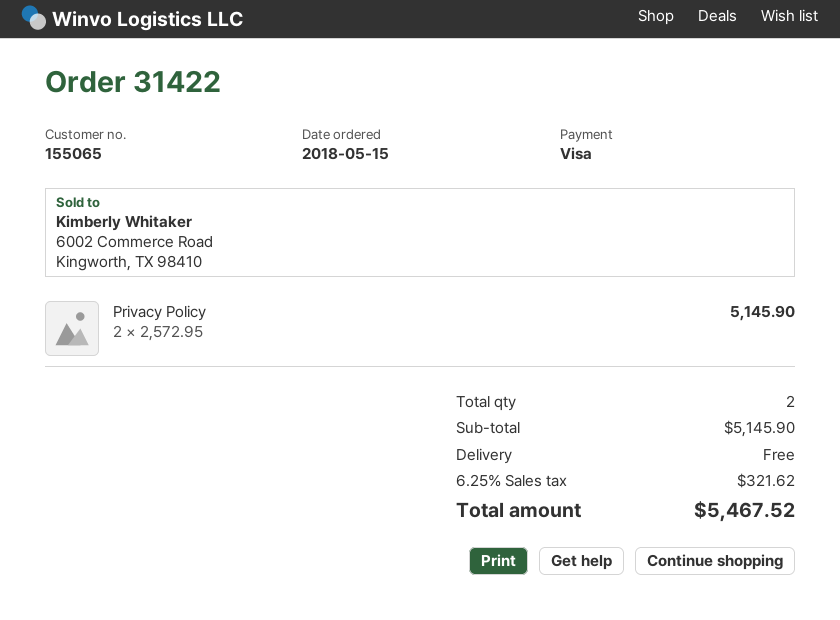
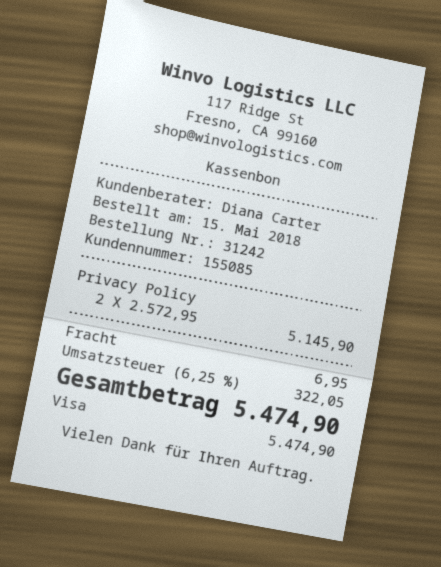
order number: 31422 -> 31242
customer number: 155065 -> 155085
shipping: 0.00 -> 6.95
tax: 6.25% = 321.62 -> 6.25% = 322.05
total: 5467.52 -> 5474.90

